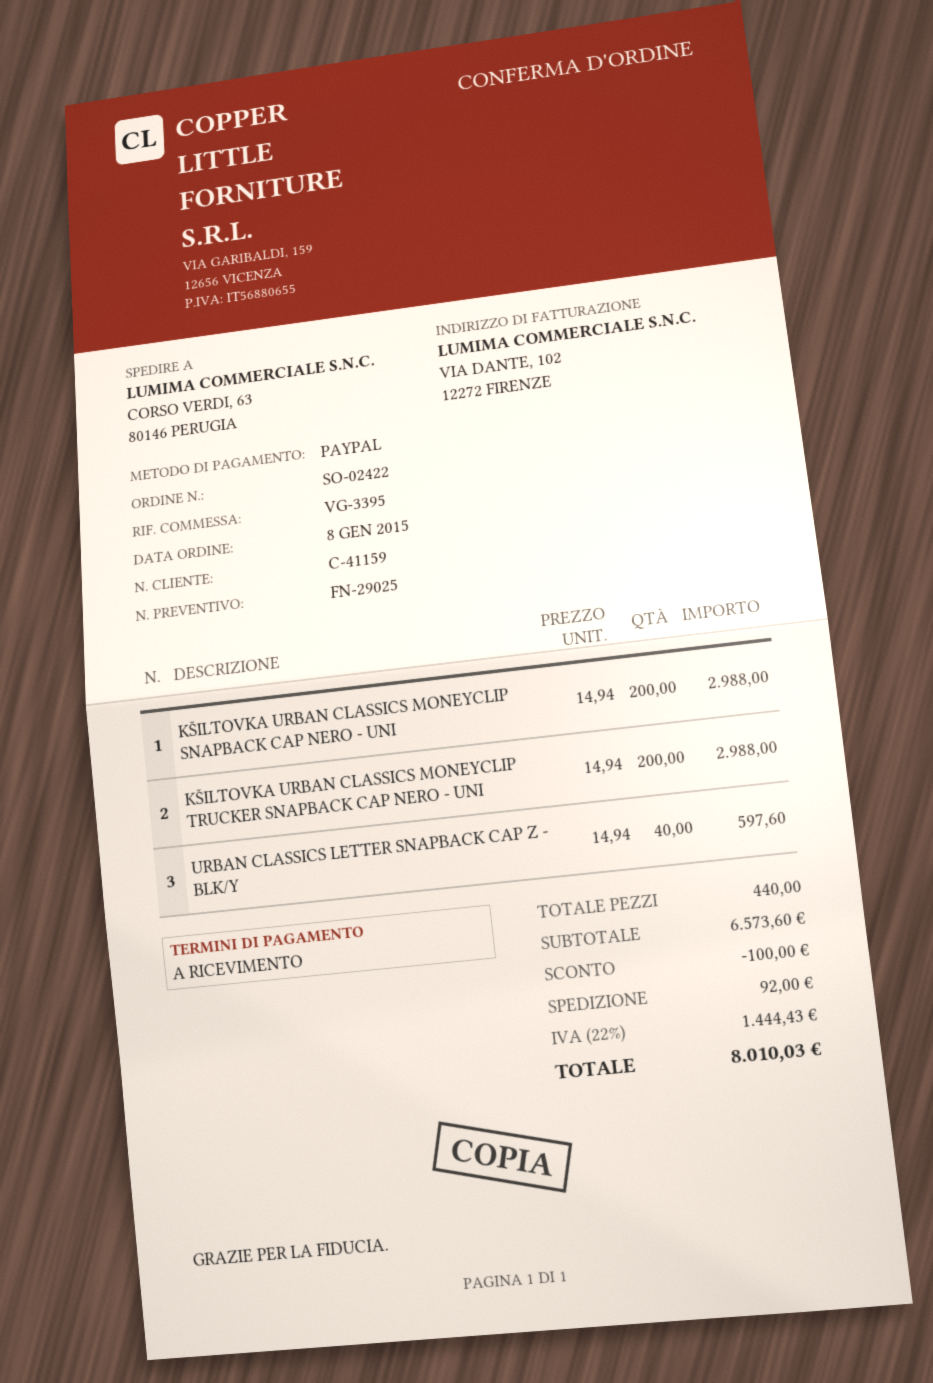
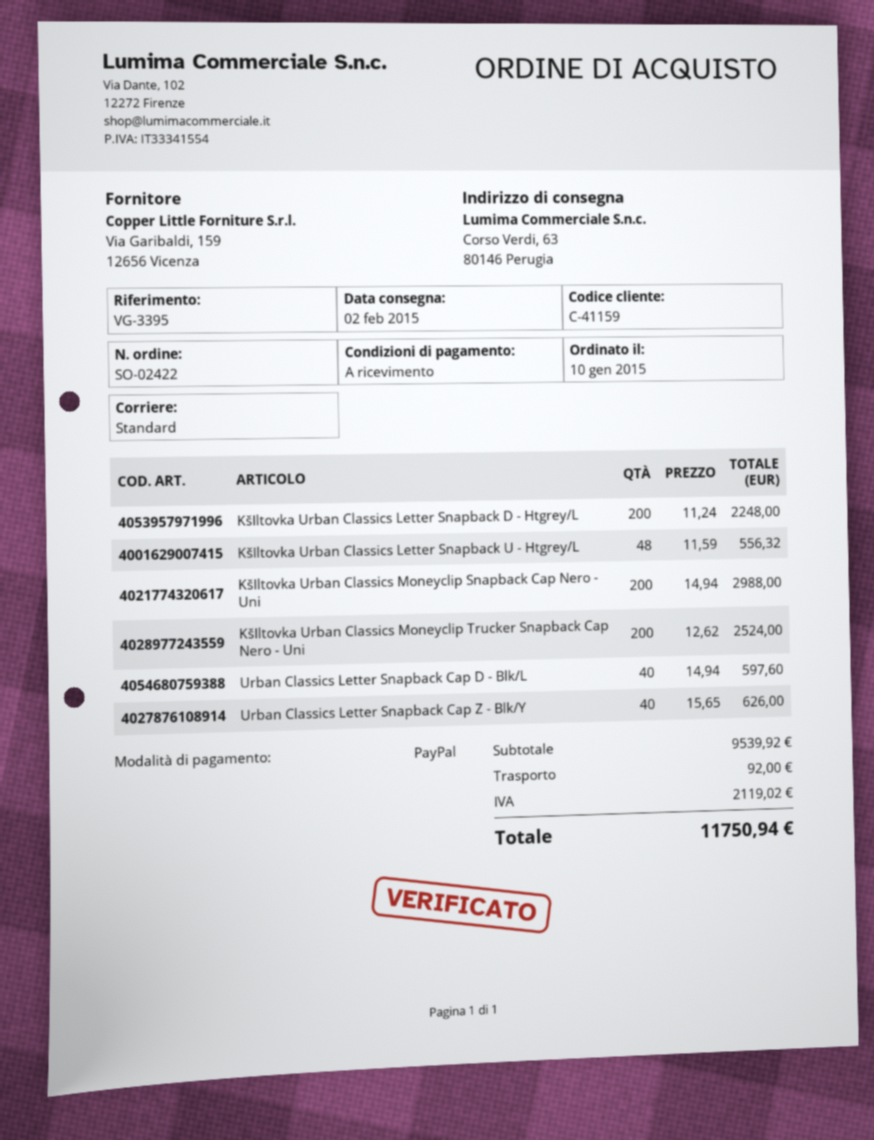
order date: 2015-01-08 -> 2015-01-10
KŠILTOVKA URBAN CLASSICS MONEYCLIP TRUCKER SNAPBACK CAP NERO - UNI: 200 x 14.94 = 2988.00 -> 200 x 12.62 = 2524.00
URBAN CLASSICS LETTER SNAPBACK CAP Z - BLK/Y: 40 x 14.94 = 597.60 -> 40 x 15.65 = 626.00
KšIltovka Urban Classics Letter Snapback D - Htgrey/L: none -> 200 x 11.24 = 2248.00
KšIltovka Urban Classics Letter Snapback U - Htgrey/L: none -> 48 x 11.59 = 556.32
Urban Classics Letter Snapback Cap D - Blk/L: none -> 40 x 14.94 = 597.60
subtotal: 6573.60 -> 9539.92
discount: 100.00 -> none
tax: 1444.43 -> 2119.02
total: 8010.03 -> 11750.94

